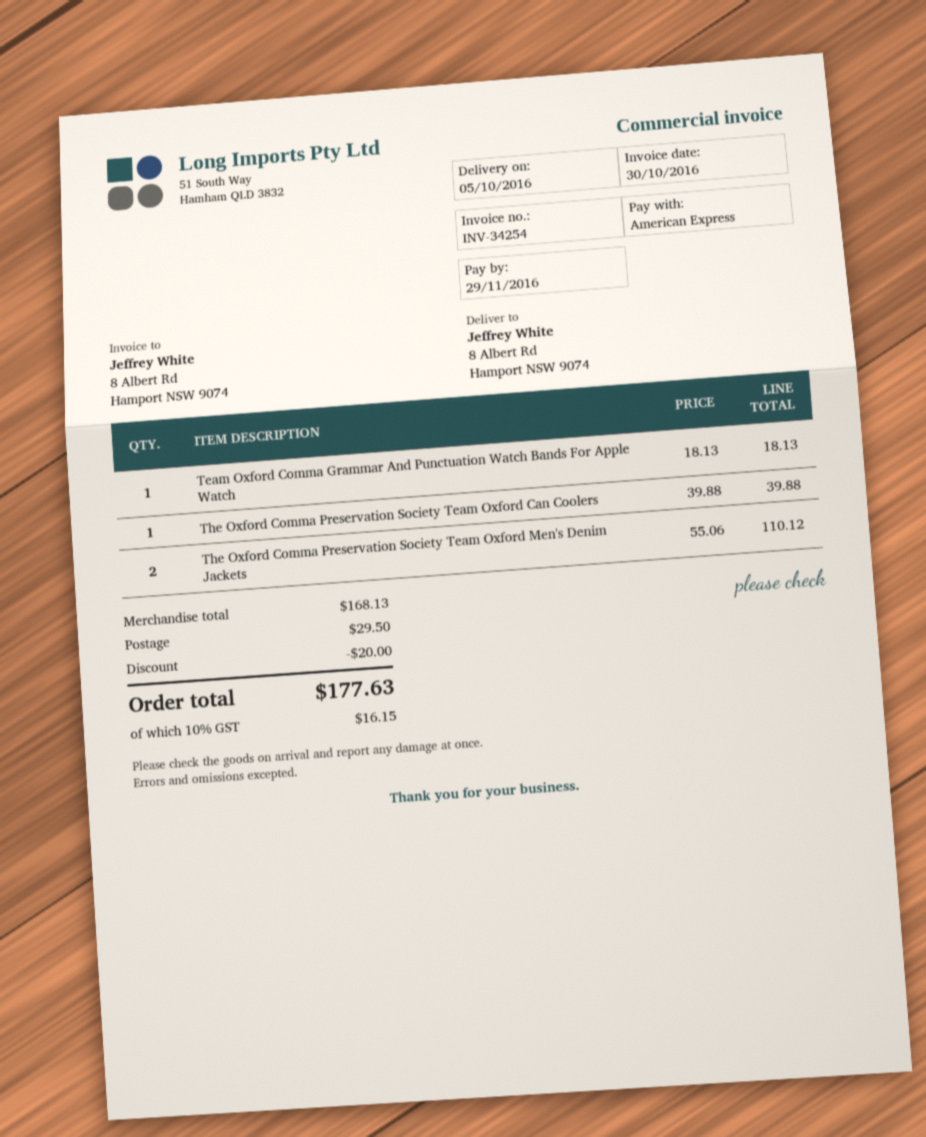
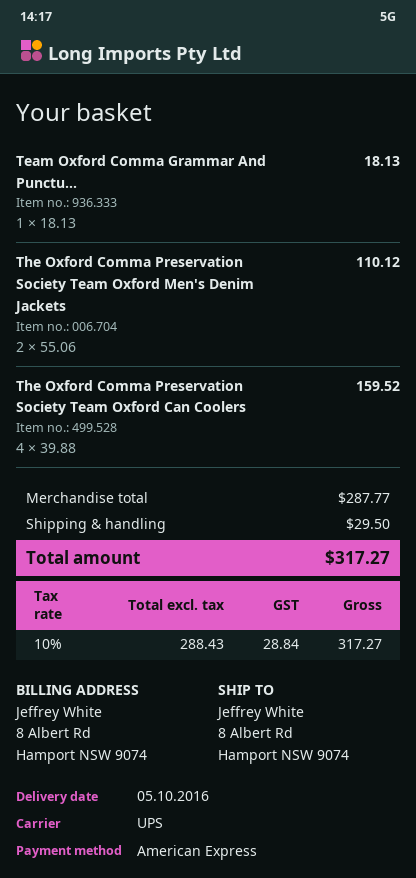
The Oxford Comma Preservation Society Team Oxford Can Coolers: 1 x 39.88 = 39.88 -> 4 x 39.88 = 159.52
subtotal: 168.13 -> 287.77
discount: 20.00 -> none
tax: 10% = 16.15 -> 10% = 28.84
total: 177.63 -> 317.27

